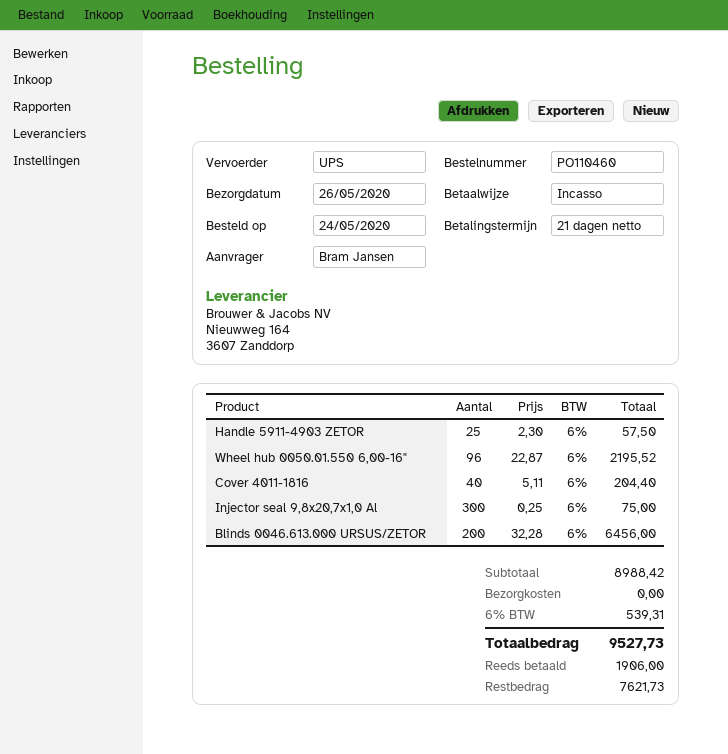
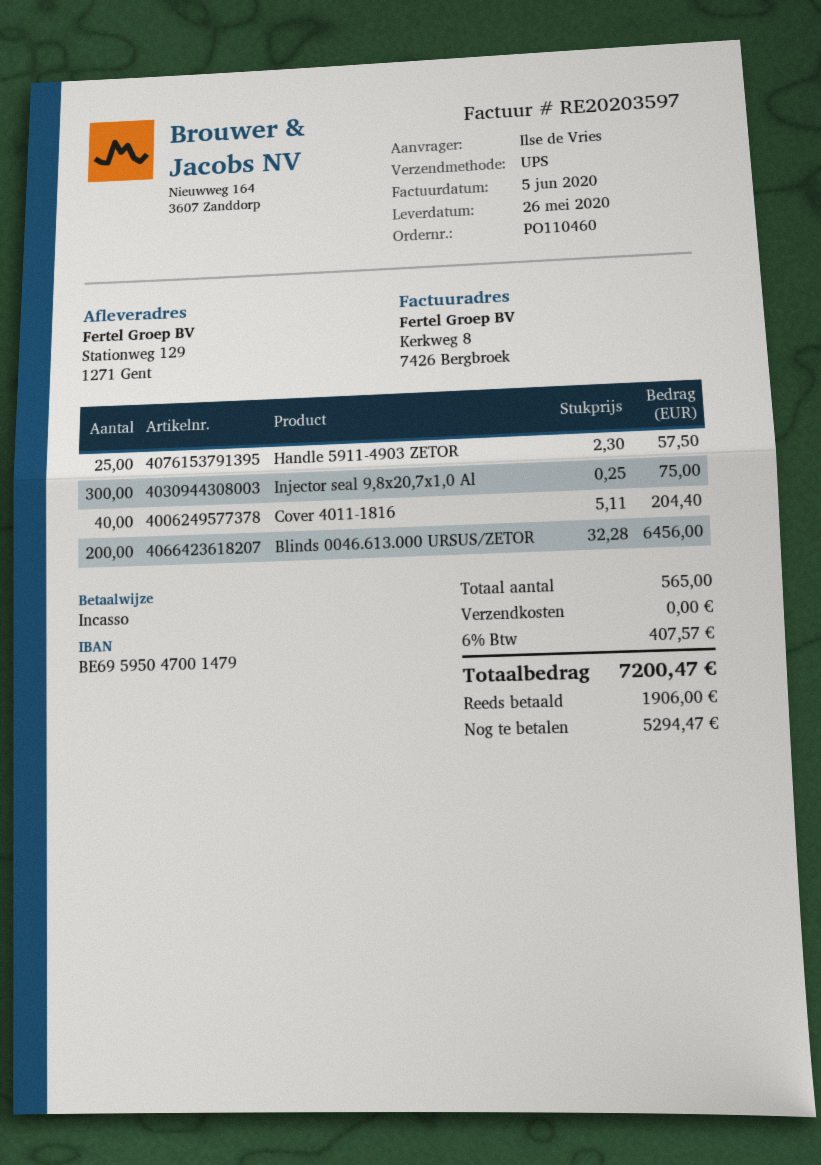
ordered by: Bram Jansen -> Ilse de Vries
Wheel hub 0050.01.550 6,00-16": 96 x 22.87 = 2195.52 -> none
tax: 6% = 539.31 -> 6% = 407.57
total: 9527.73 -> 7200.47
balance: 7621.73 -> 5294.47

